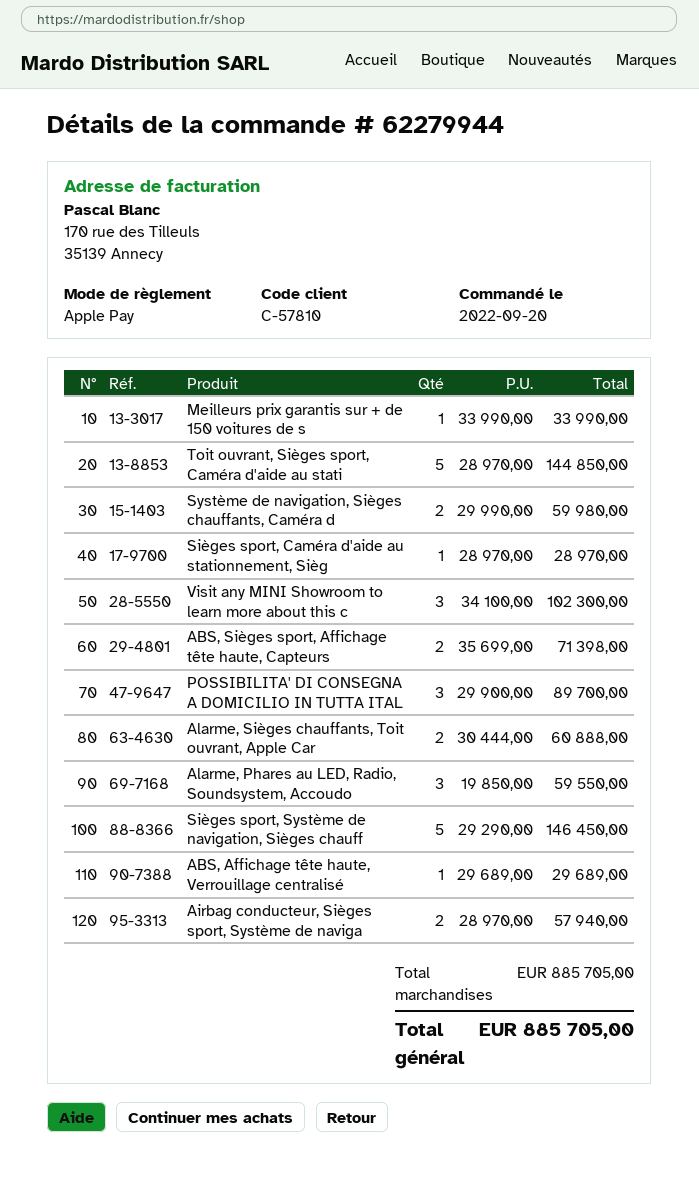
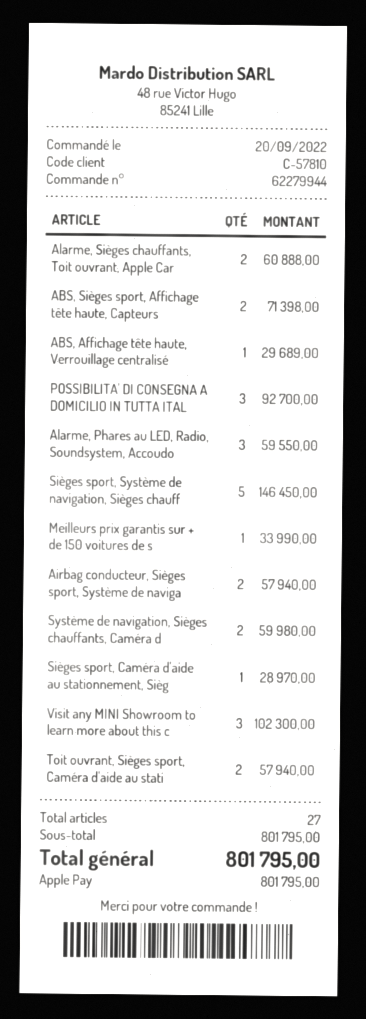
Toit ouvrant, Sièges sport, Caméra d'aide au stati: 5 for 144850.00 -> 2 for 57940.00
POSSIBILITA' DI CONSEGNA A DOMICILIO IN TUTTA ITAL: 3 for 89700.00 -> 3 for 92700.00
subtotal: 885705.00 -> 801795.00
total: 885705.00 -> 801795.00

